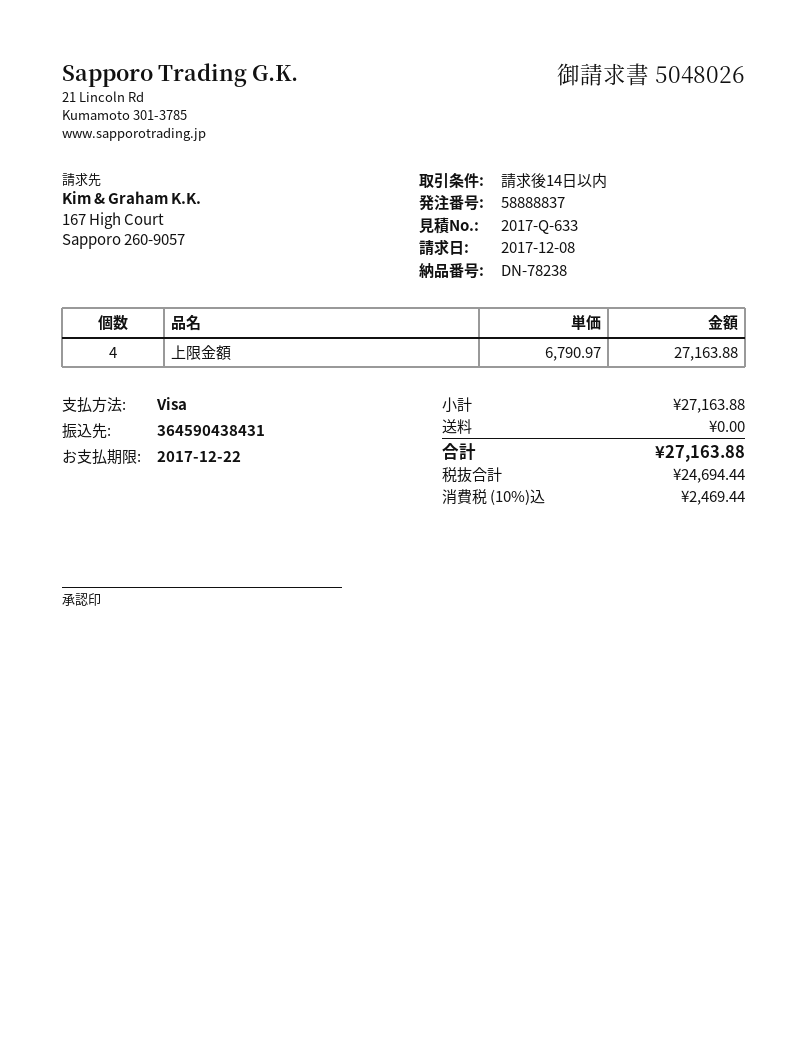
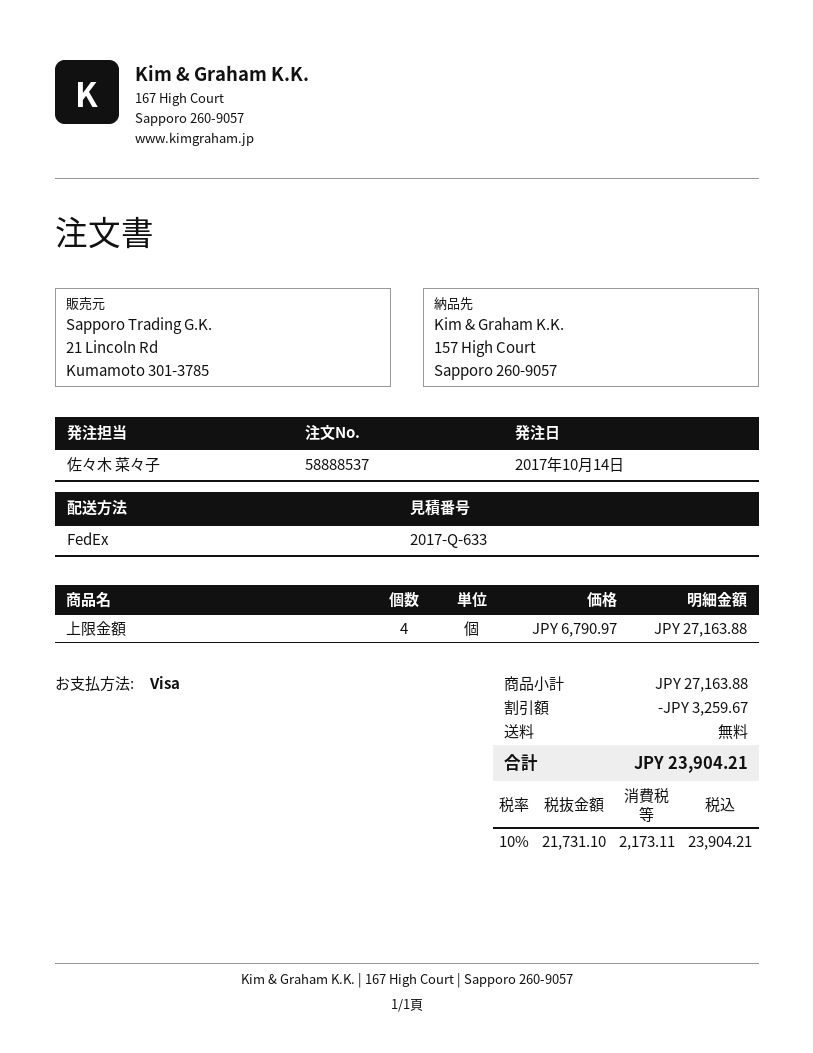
order number: 58888837 -> 58888537
discount: none -> 3259.67
net: 24694.44 -> 21731.10
tax: 10% = 2469.44 -> 10% = 2173.11
total: 27163.88 -> 23904.21

